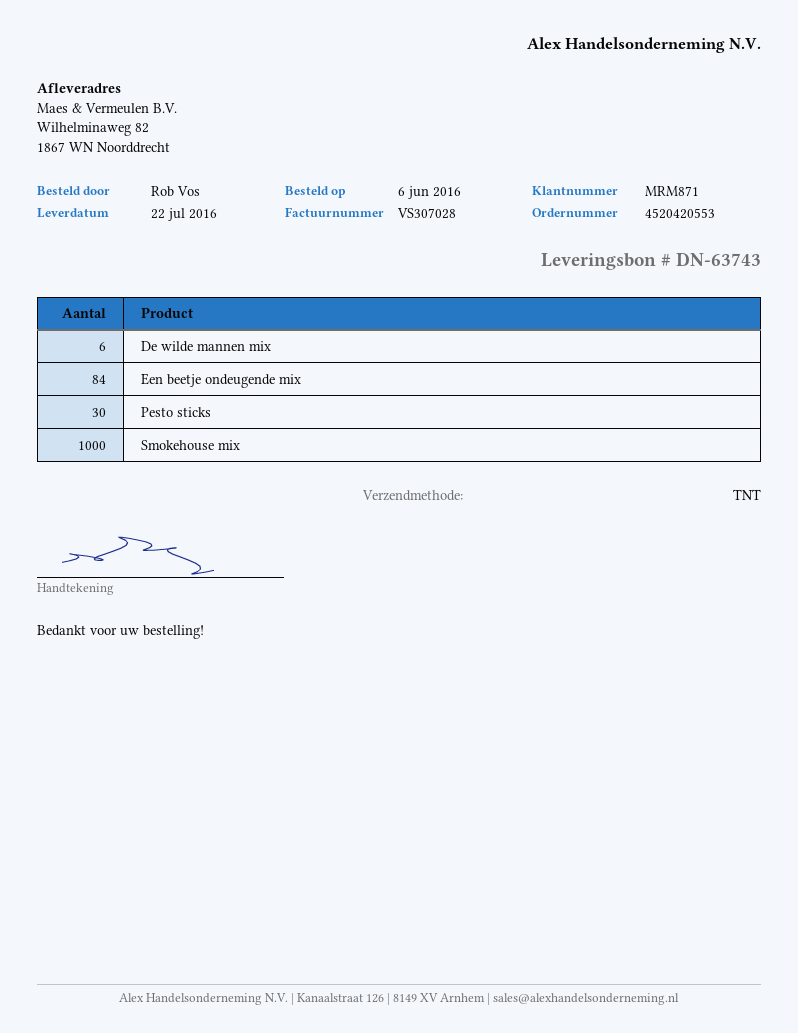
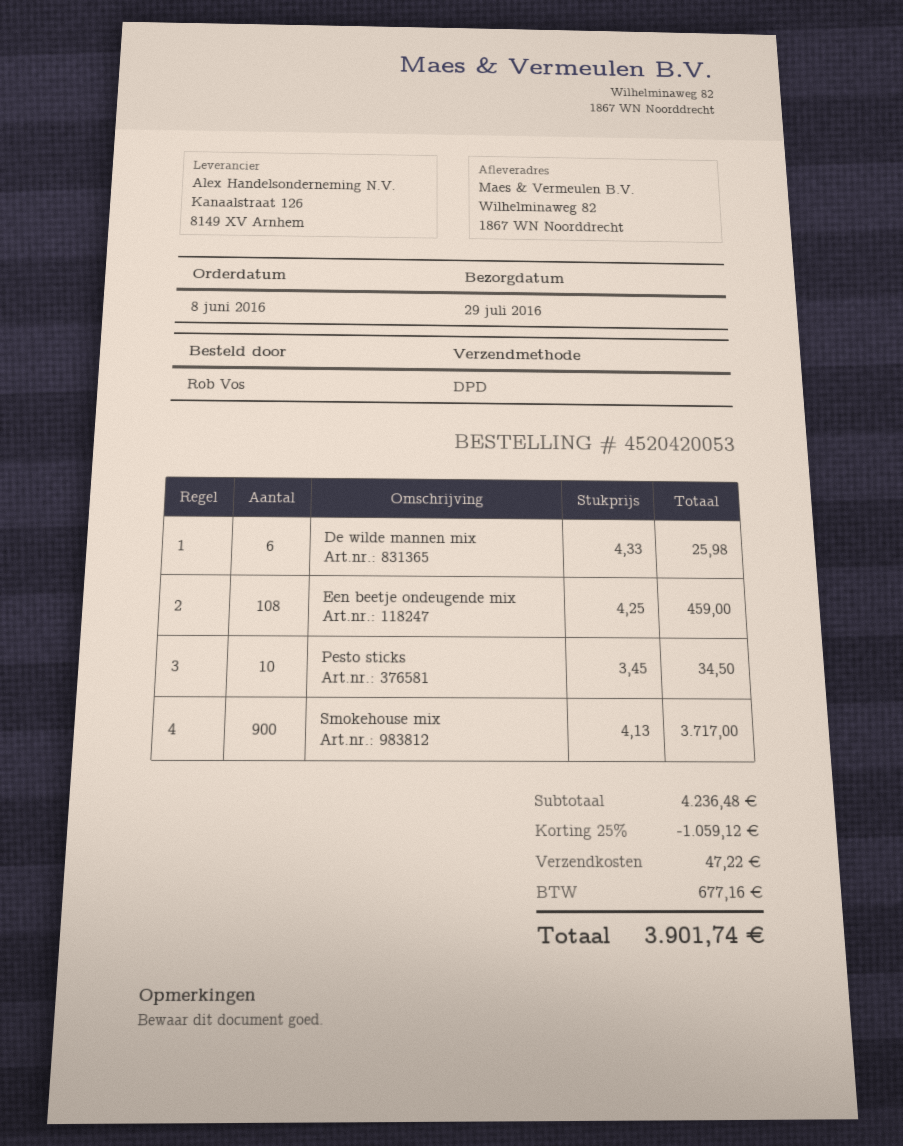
order number: 4520420553 -> 4520420053
order date: 2016-06-06 -> 2016-06-08
delivery date: 2016-07-22 -> 2016-07-29
shipping method: TNT -> DPD
Een beetje ondeugende mix: 84 -> 108
Pesto sticks: 30 -> 10
Smokehouse mix: 1000 -> 900

